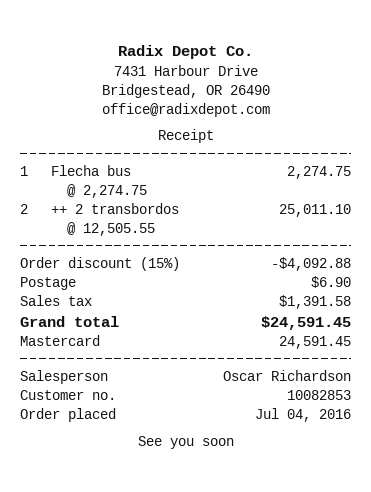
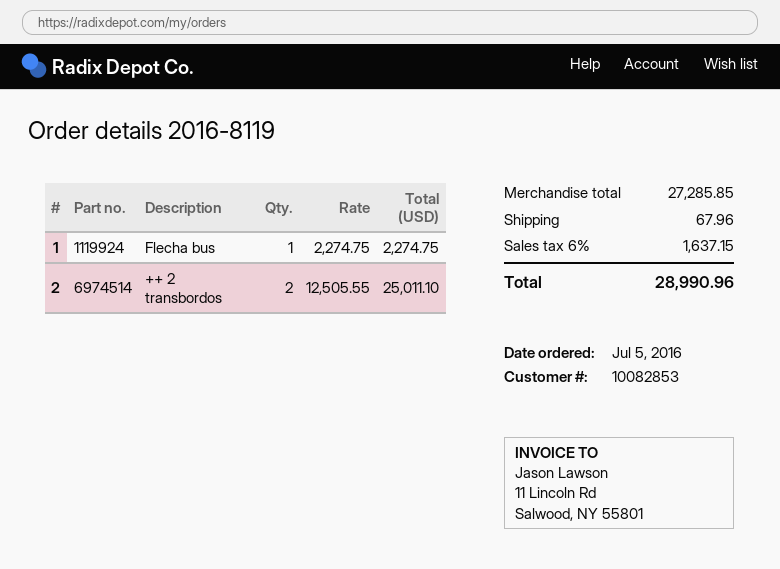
order date: 2016-07-04 -> 2016-07-05
discount: 15% = 4092.88 -> none
shipping: 6.90 -> 67.96
tax: 1391.58 -> 1637.15
total: 24591.45 -> 28990.96

